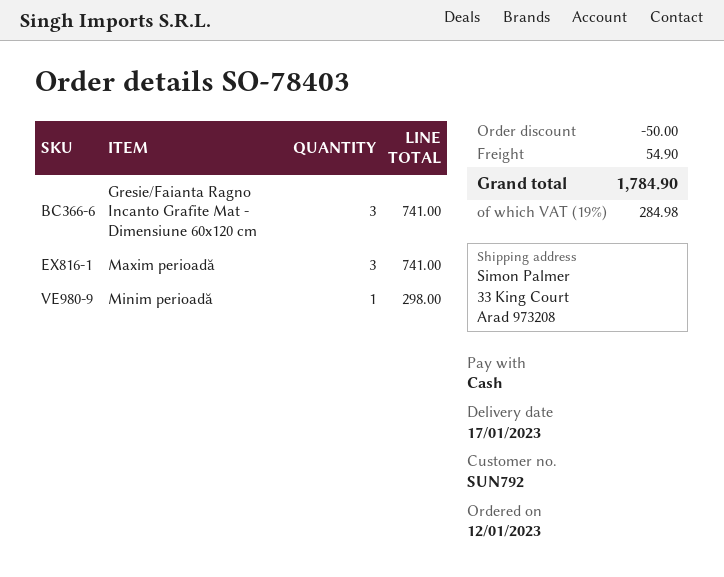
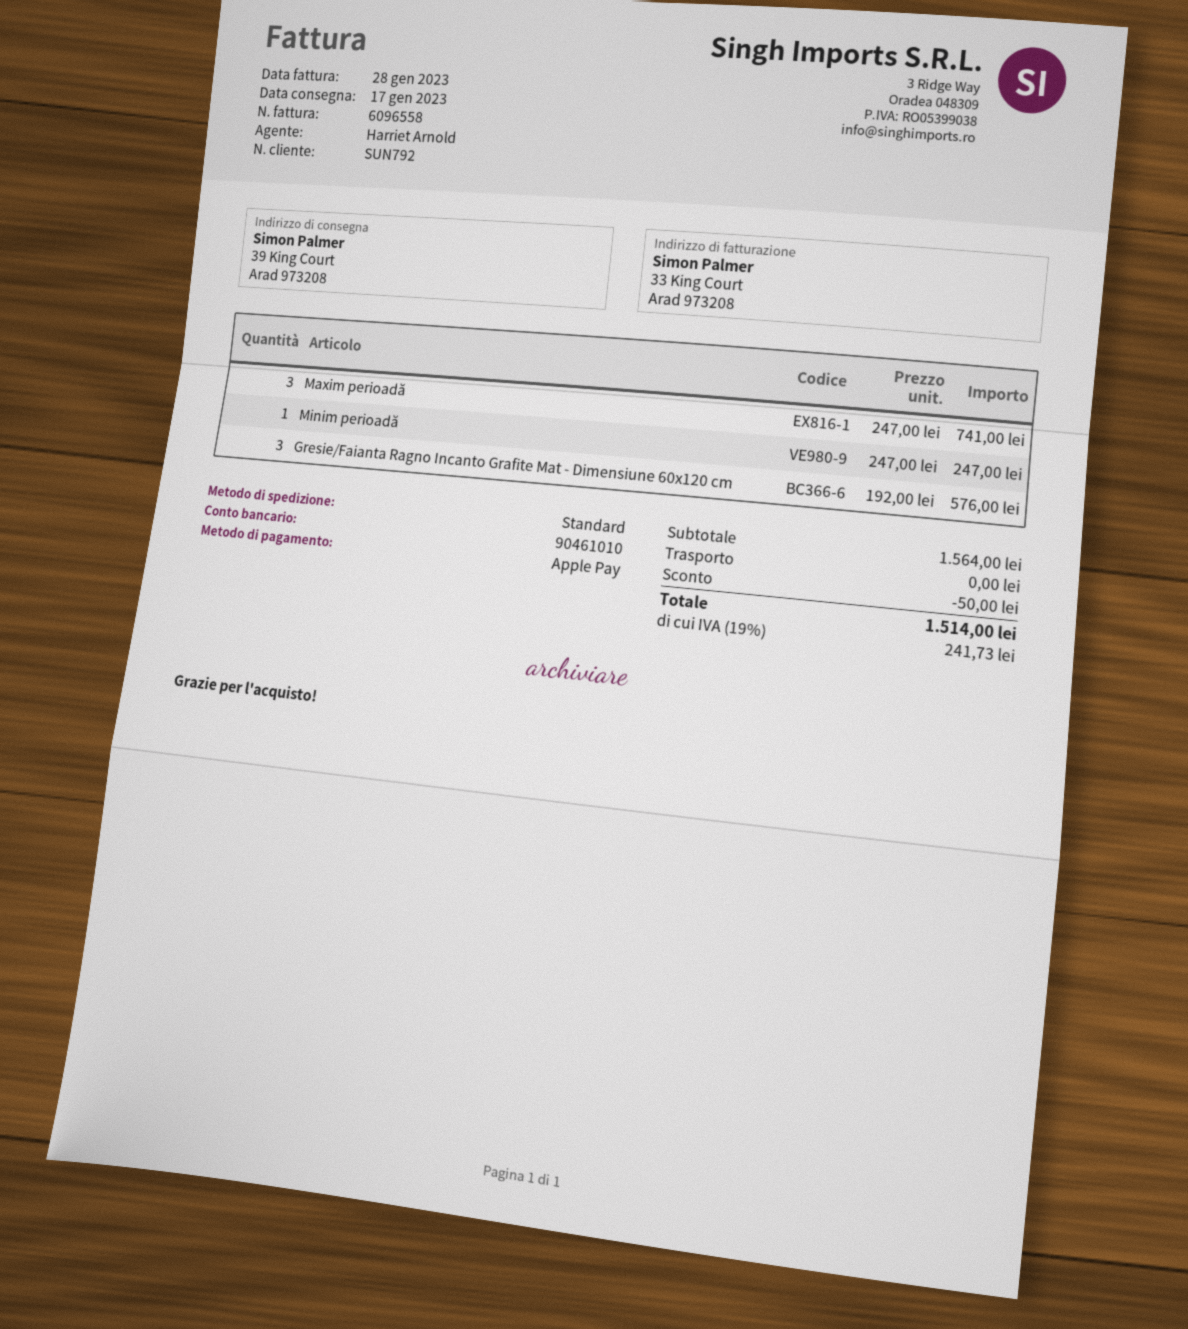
payment method: cash -> Apple Pay
ship to: 33 King Court, Arad 973208 -> 39 King Court, Arad 973208
Gresie/Faianta Ragno Incanto Grafite Mat - Dimensiune 60x120 cm: 3 for 741.00 -> 3 for 576.00
Minim perioadă: 1 for 298.00 -> 1 for 247.00
shipping: 54.90 -> 0.00
tax: 19% = 284.98 -> 19% = 241.73
total: 1784.90 -> 1514.00

